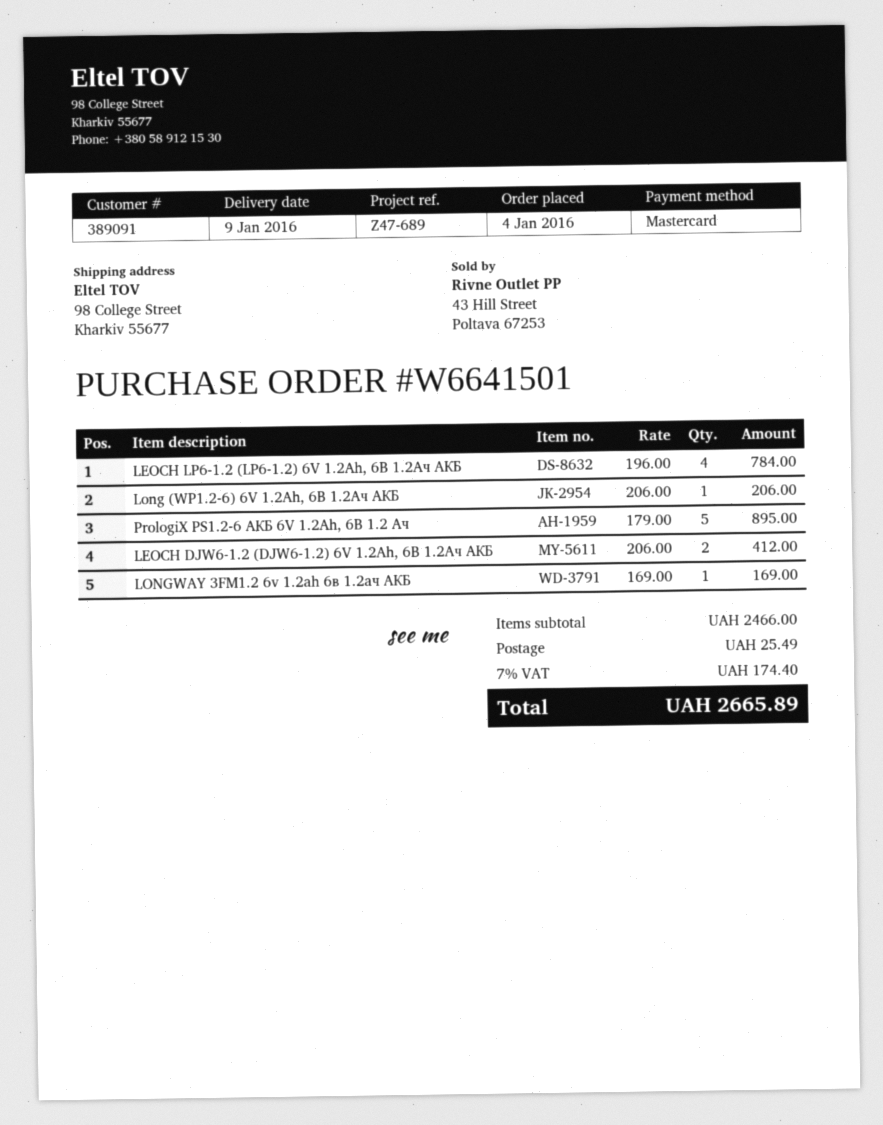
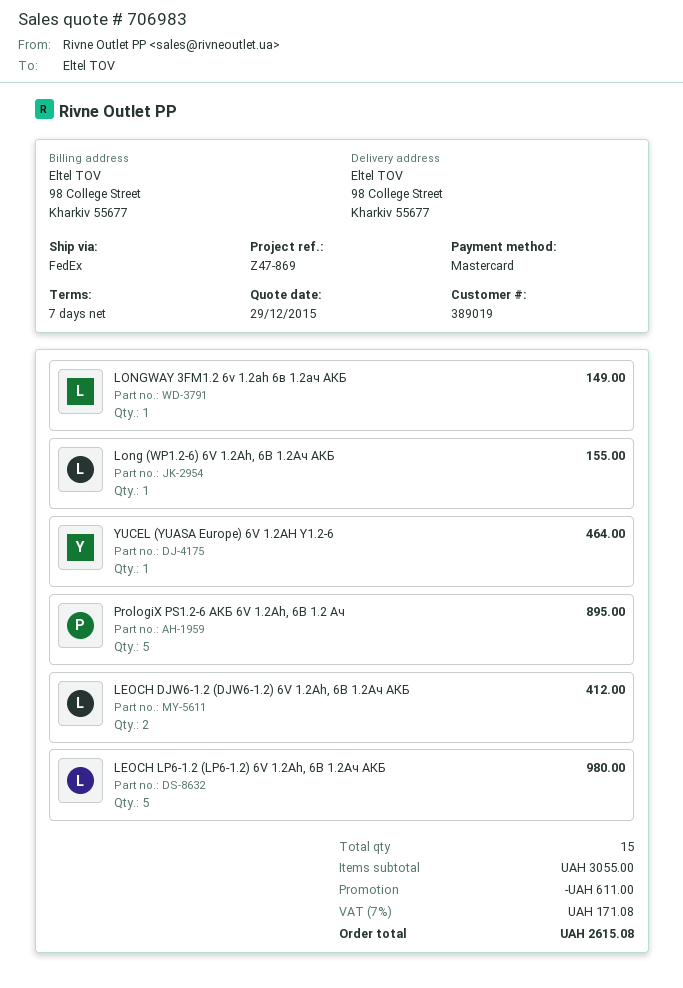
customer number: 389091 -> 389019
reference: Z47-689 -> Z47-869
LEOCH LP6-1.2 (LP6-1.2) 6V 1.2Ah, 6В 1.2Ач АКБ: 4 for 784.00 -> 5 for 980.00
Long (WP1.2-6) 6V 1.2Ah, 6В 1.2Ач АКБ: 1 for 206.00 -> 1 for 155.00
LONGWAY 3FM1.2 6v 1.2ah 6в 1.2ач АКБ: 1 for 169.00 -> 1 for 149.00
YUCEL (YUASA Europe) 6V 1.2AH Y1.2-6: none -> 1 for 464.00
subtotal: 2466.00 -> 3055.00
discount: none -> 611.00
shipping: 25.49 -> none
tax: 7% = 174.40 -> 7% = 171.08
total: 2665.89 -> 2615.08

